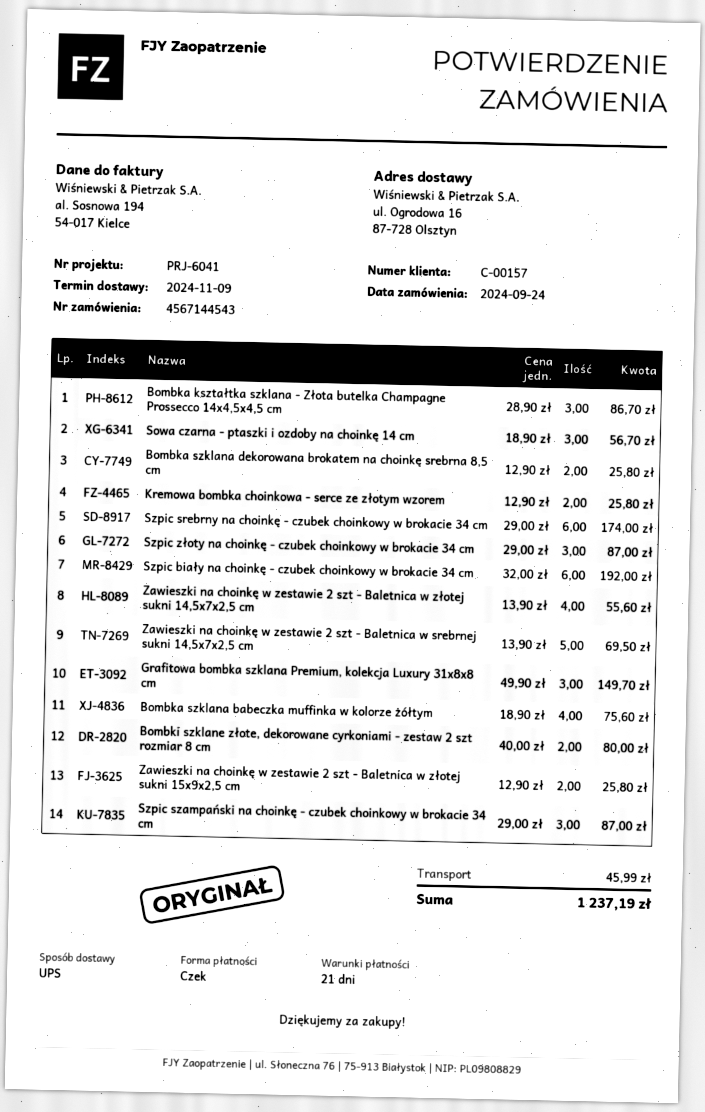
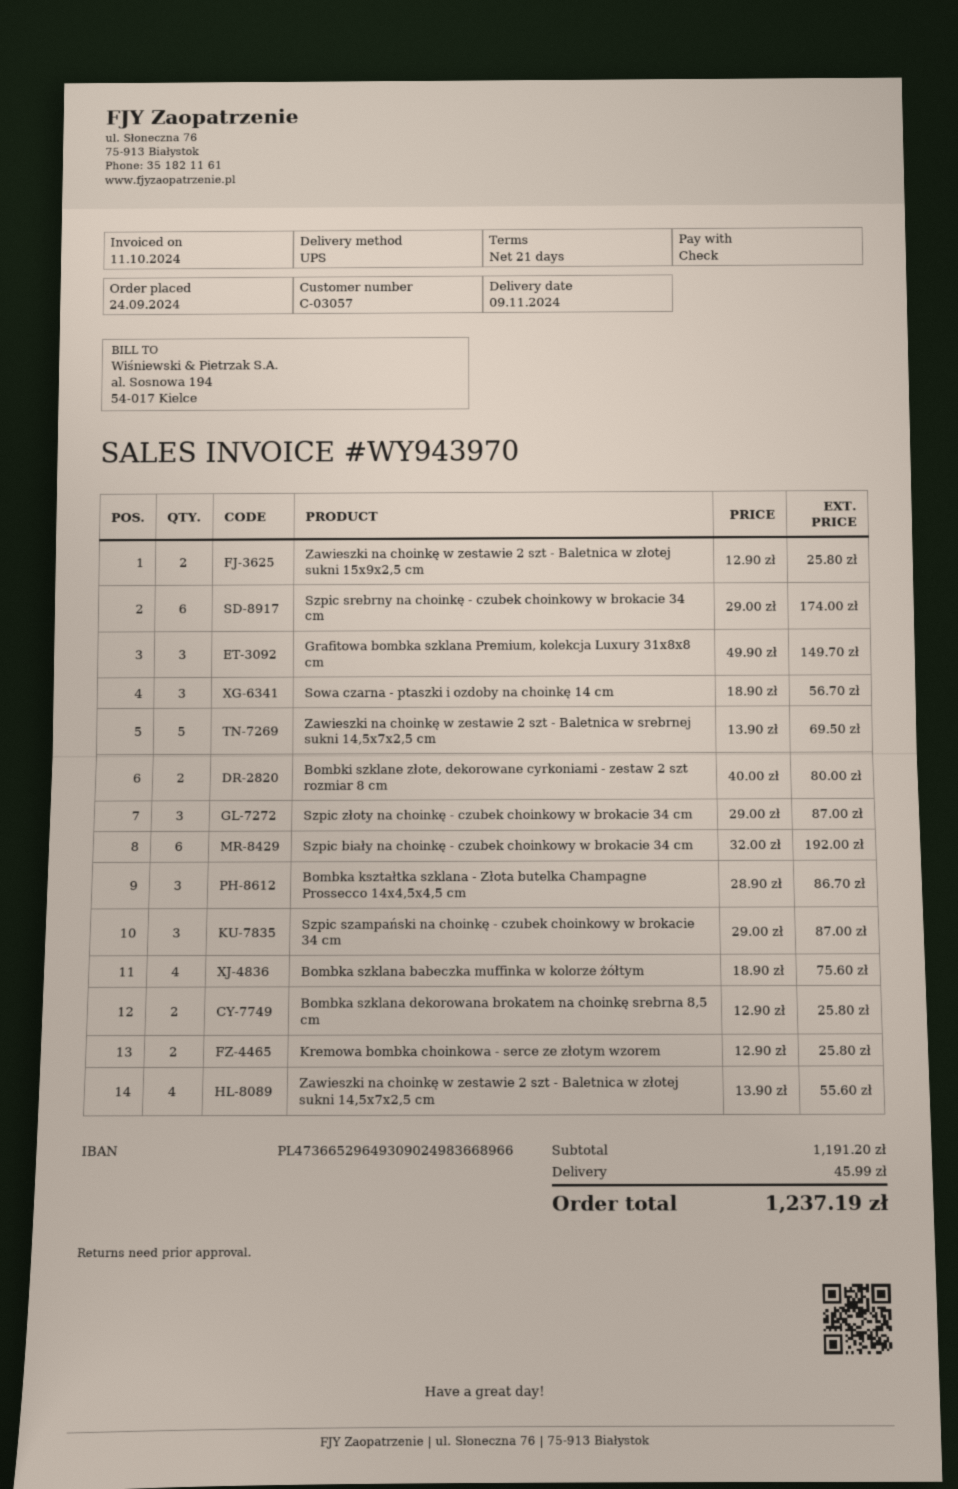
customer number: C-00157 -> C-03057

